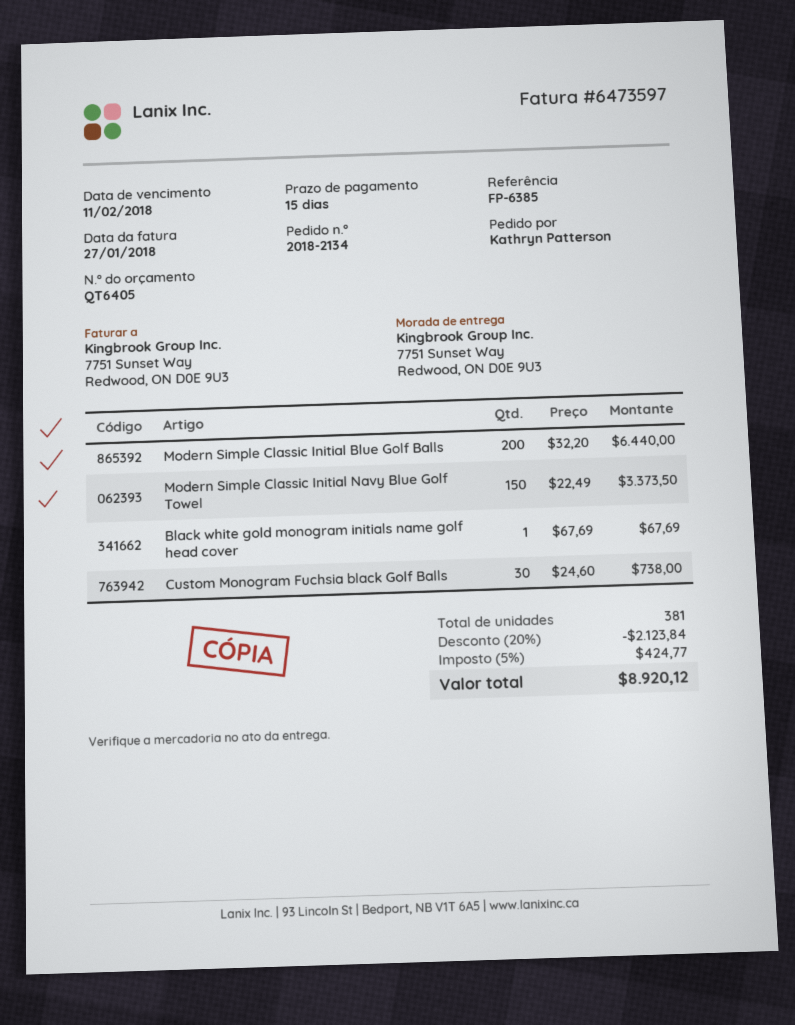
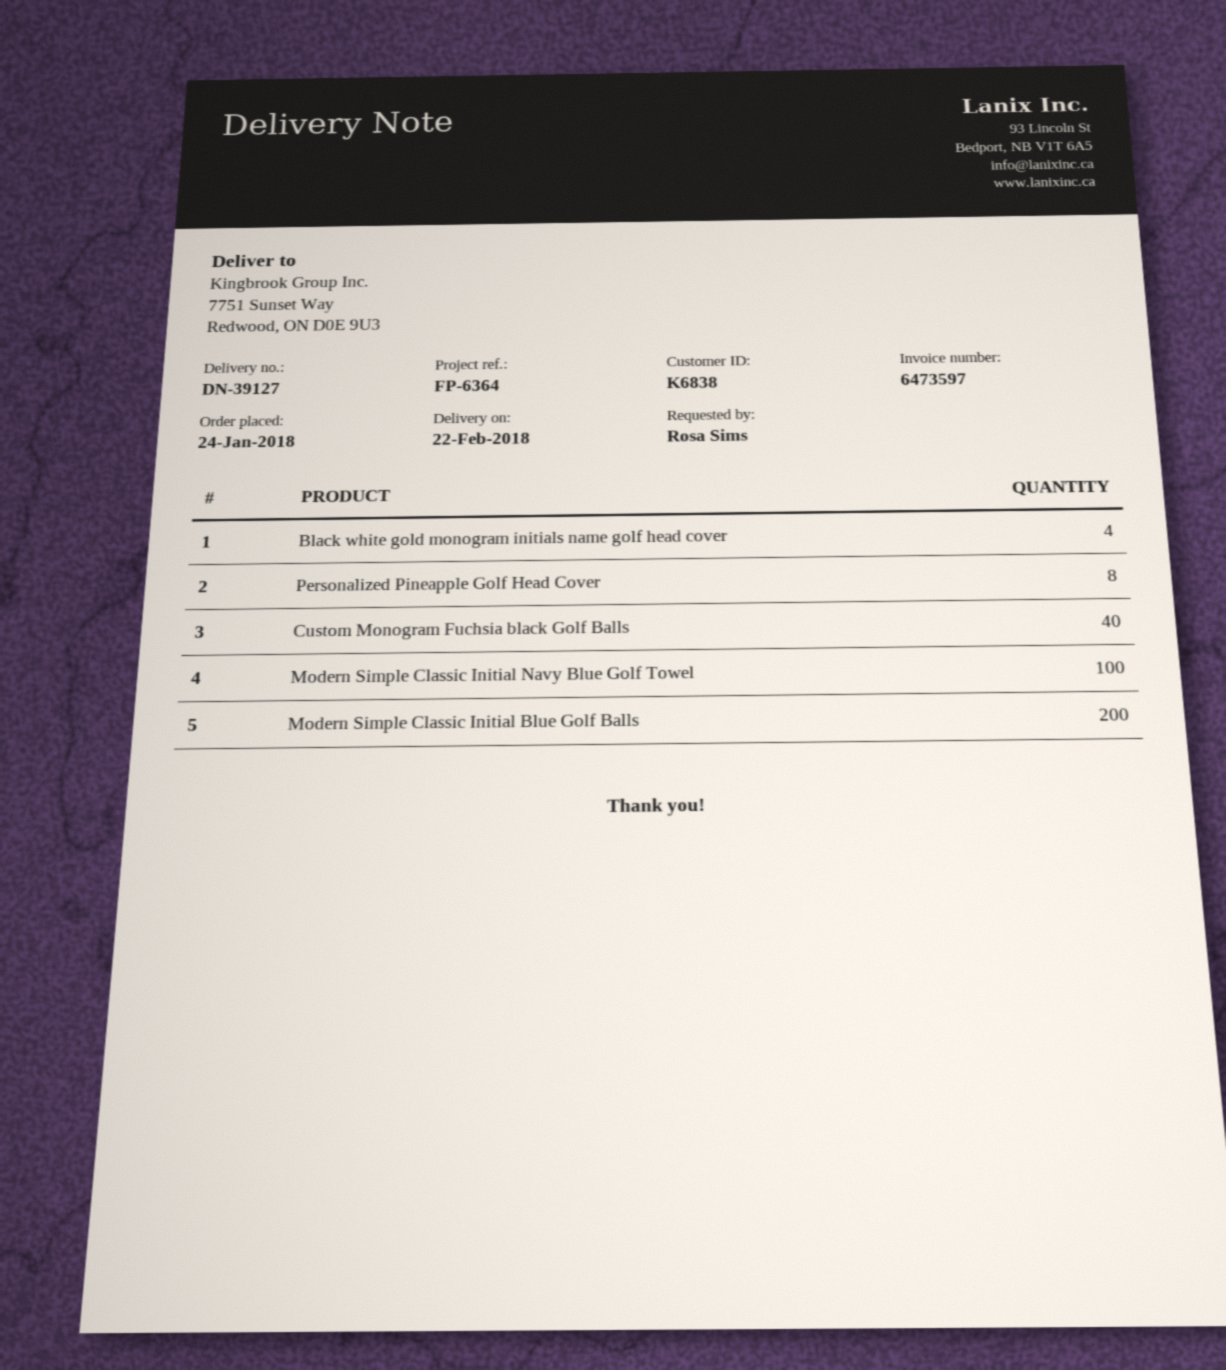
reference: FP-6385 -> FP-6364
ordered by: Kathryn Patterson -> Rosa Sims
Modern Simple Classic Initial Navy Blue Golf Towel: 150 -> 100
Black white gold monogram initials name golf head cover: 1 -> 4
Custom Monogram Fuchsia black Golf Balls: 30 -> 40
Personalized Pineapple Golf Head Cover: none -> 8

